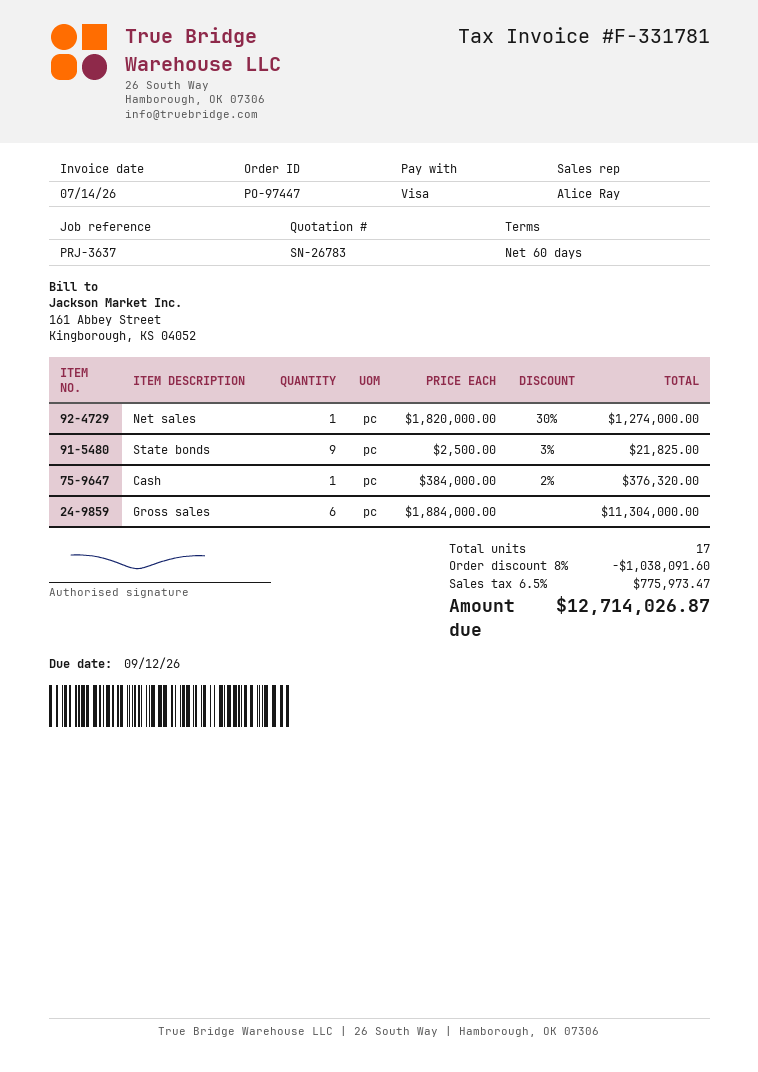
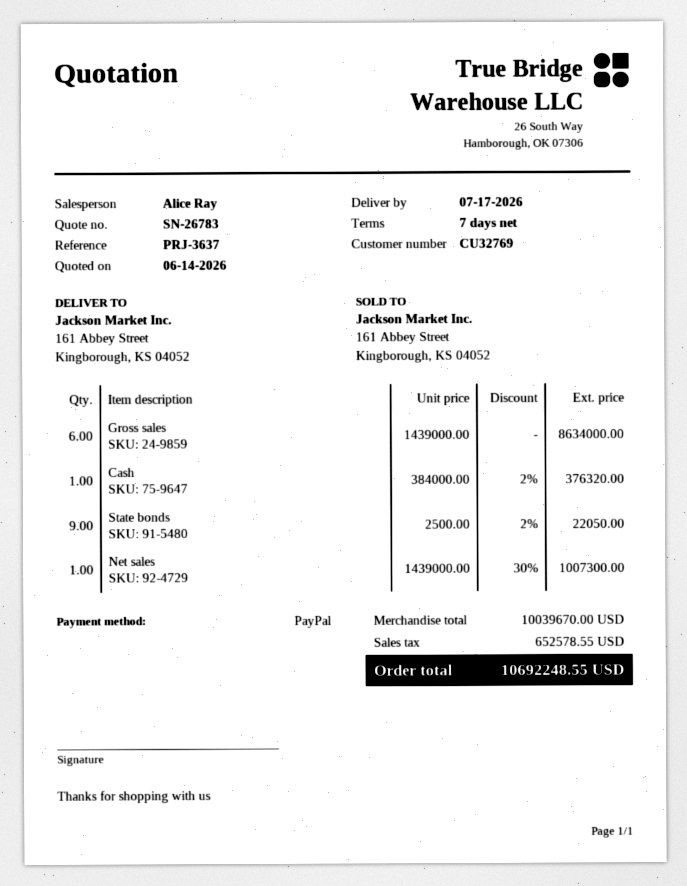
payment terms: 60 days -> 7 days
payment method: Visa -> PayPal
Net sales: 1 x 1820000.00 - 30% = 1274000.00 -> 1 x 1439000.00 - 30% = 1007300.00
State bonds: 9 x 2500.00 - 3% = 21825.00 -> 9 x 2500.00 - 2% = 22050.00
Gross sales: 6 x 1884000.00 = 11304000.00 -> 6 x 1439000.00 = 8634000.00
discount: 8% = 1038091.60 -> none
tax: 775973.47 -> 652578.55
total: 12714026.87 -> 10692248.55

